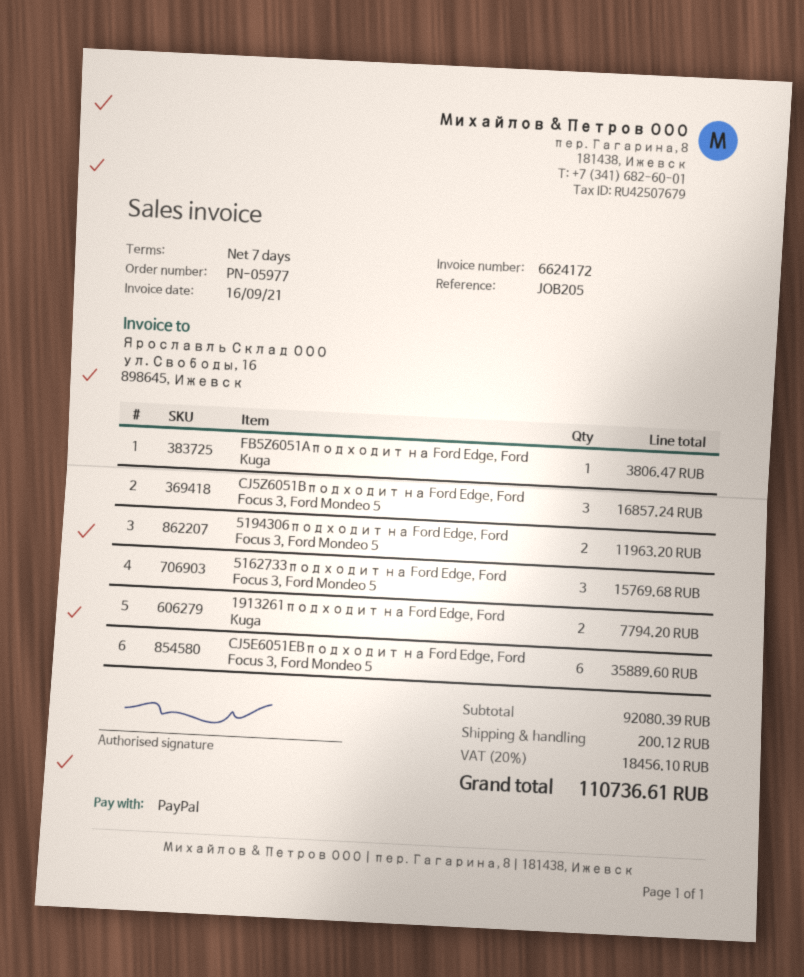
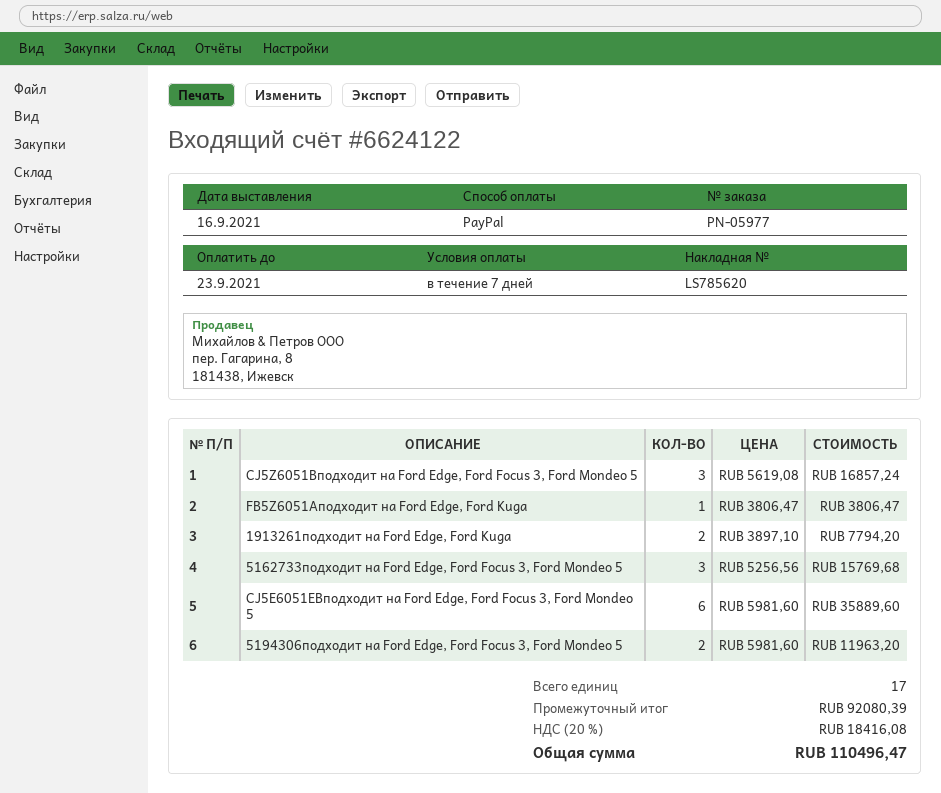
invoice number: 6624172 -> 6624122
shipping: 200.12 -> none
tax: 20% = 18456.10 -> 20% = 18416.08
total: 110736.61 -> 110496.47

